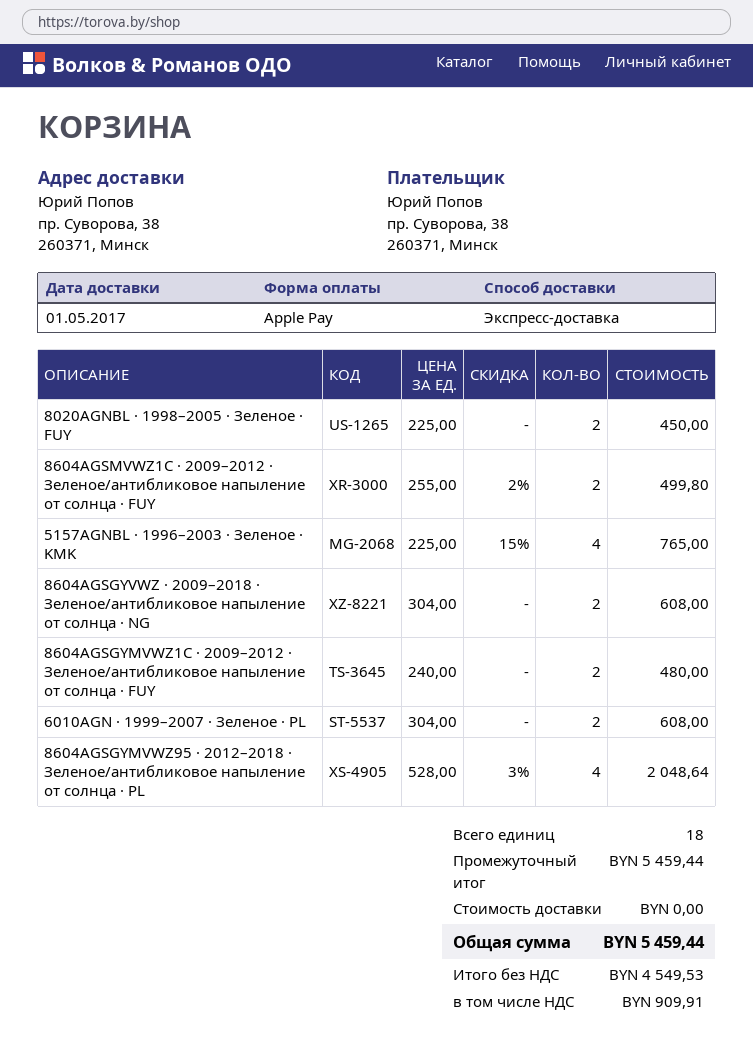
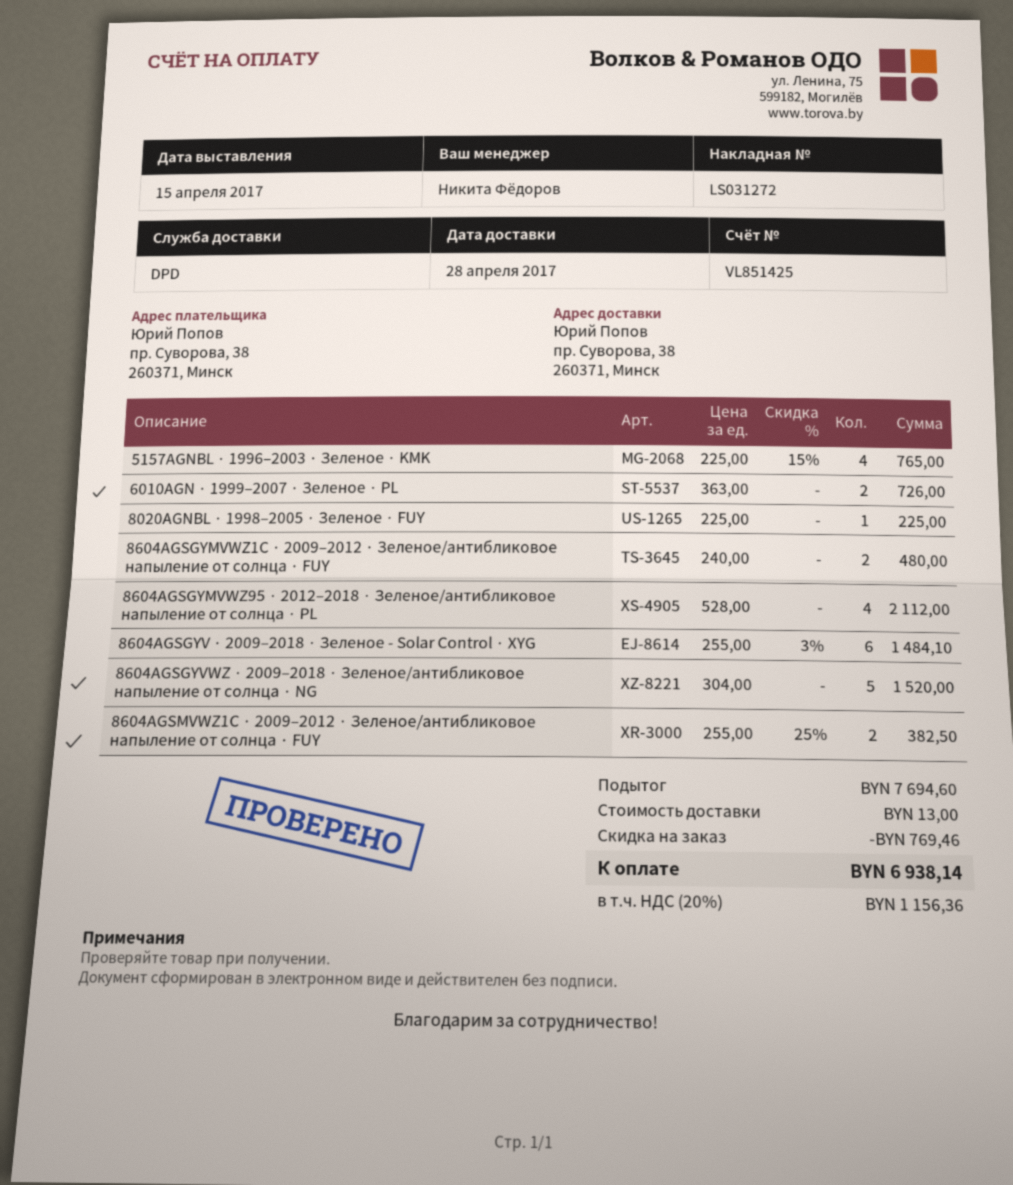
delivery date: 2017-05-01 -> 2017-04-28
shipping method: express -> DPD
8020AGNBL · 1998–2005 · Зеленое · FUY: 2 x 225.00 = 450.00 -> 1 x 225.00 = 225.00
8604AGSMVWZ1C · 2009–2012 · Зеленое/антибликовое напыление от солнца · FUY: 2 x 255.00 - 2% = 499.80 -> 2 x 255.00 - 25% = 382.50
8604AGSGYVWZ · 2009–2018 · Зеленое/антибликовое напыление от солнца · NG: 2 x 304.00 = 608.00 -> 5 x 304.00 = 1520.00
6010AGN · 1999–2007 · Зеленое · PL: 2 x 304.00 = 608.00 -> 2 x 363.00 = 726.00
8604AGSGYMVWZ95 · 2012–2018 · Зеленое/антибликовое напыление от солнца · PL: 4 x 528.00 - 3% = 2048.64 -> 4 x 528.00 = 2112.00
8604AGSGYV · 2009–2018 · Зеленое - Solar Control · XYG: none -> 6 x 255.00 - 3% = 1484.10
subtotal: 5459.44 -> 7694.60
discount: none -> 769.46
shipping: 0.00 -> 13.00
tax: 909.91 -> 1156.36
total: 5459.44 -> 6938.14

